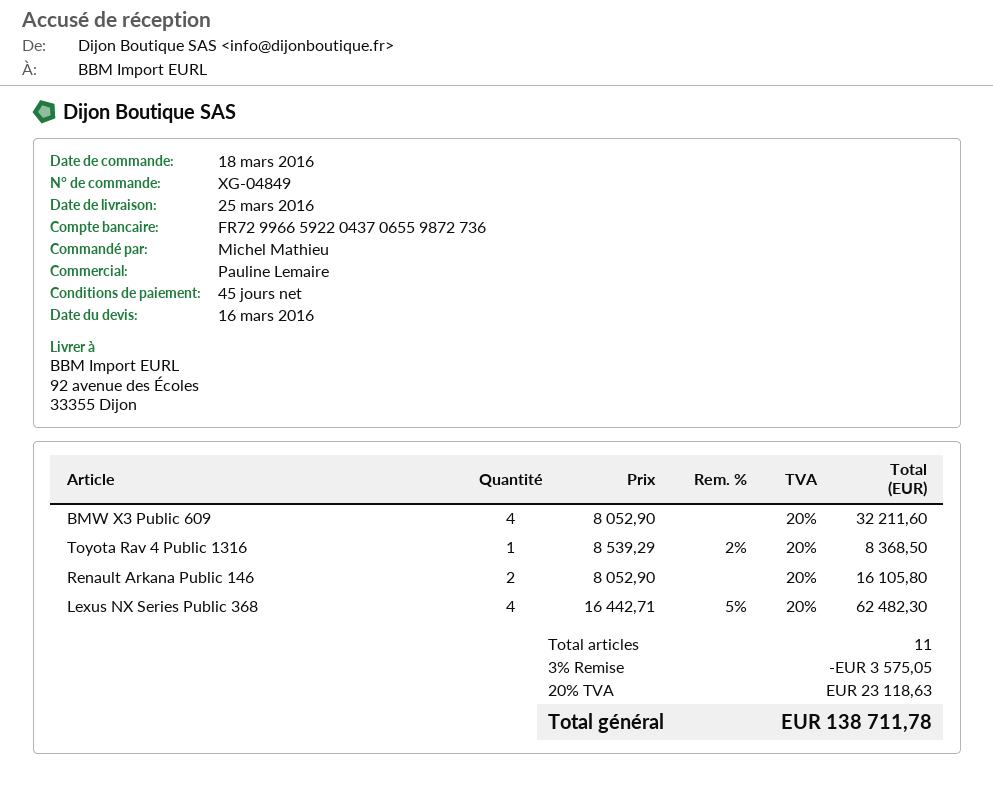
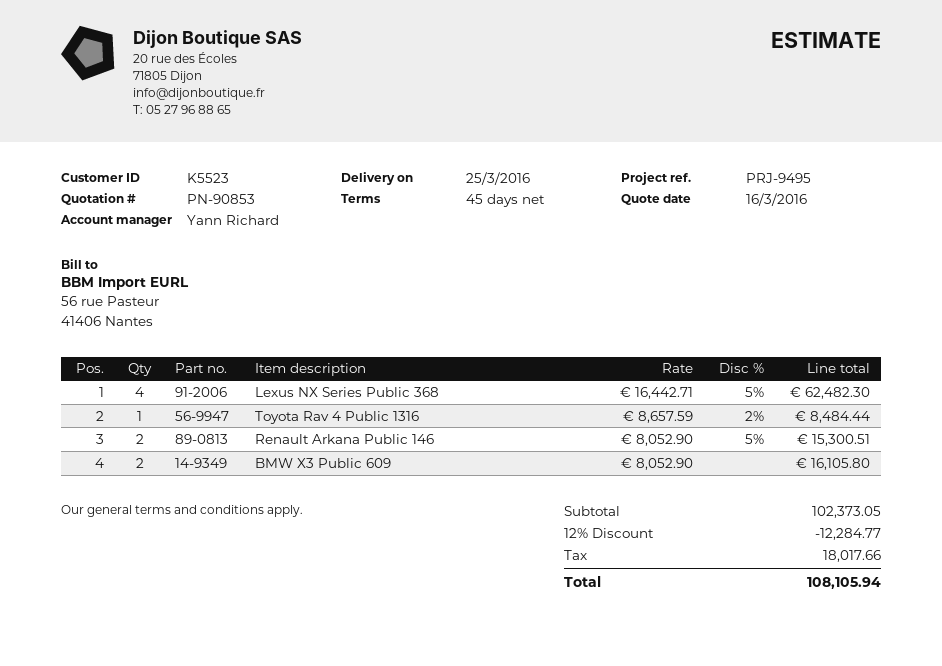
sales rep: Pauline Lemaire -> Yann Richard
BMW X3 Public 609: 4 x 8052.90 = 32211.60 -> 2 x 8052.90 = 16105.80
Toyota Rav 4 Public 1316: 1 x 8539.29 - 2% = 8368.50 -> 1 x 8657.59 - 2% = 8484.44
Renault Arkana Public 146: 2 x 8052.90 = 16105.80 -> 2 x 8052.90 - 5% = 15300.51
discount: 3% = 3575.05 -> 12% = 12284.77
tax: 23118.63 -> 18017.66
total: 138711.78 -> 108105.94

